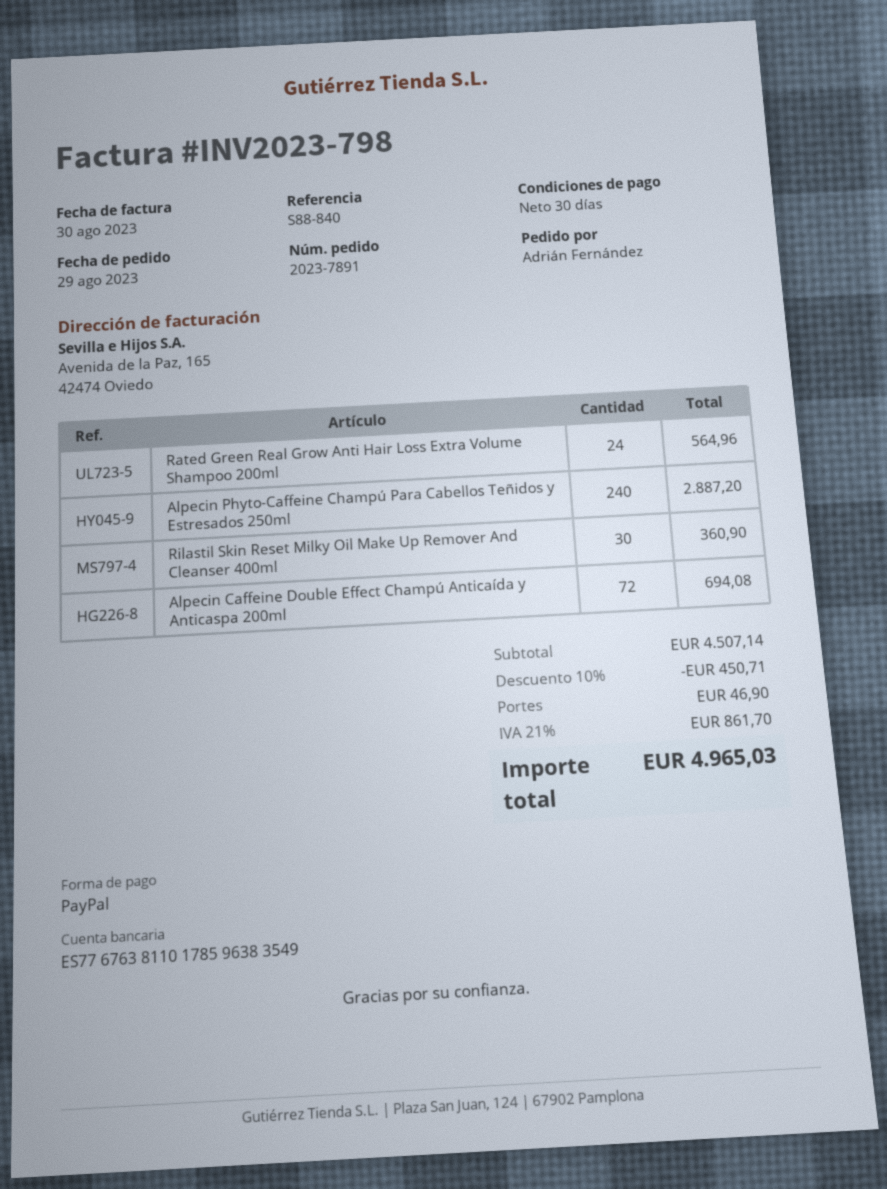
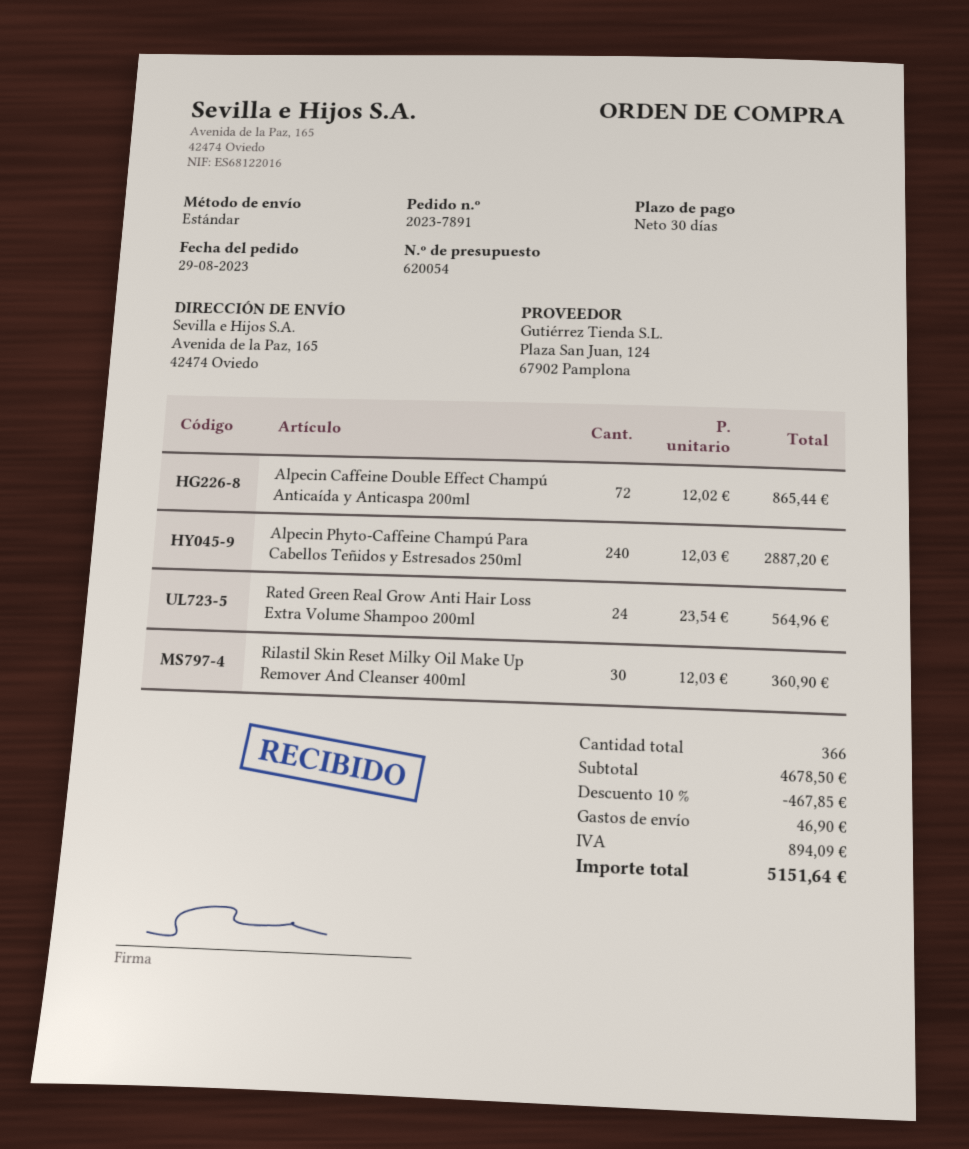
Alpecin Caffeine Double Effect Champú Anticaída y Anticaspa 200ml: 72 for 694.08 -> 72 for 865.44
subtotal: 4507.14 -> 4678.50
discount: 10% = 450.71 -> 10% = 467.85
tax: 861.70 -> 894.09
total: 4965.03 -> 5151.64

